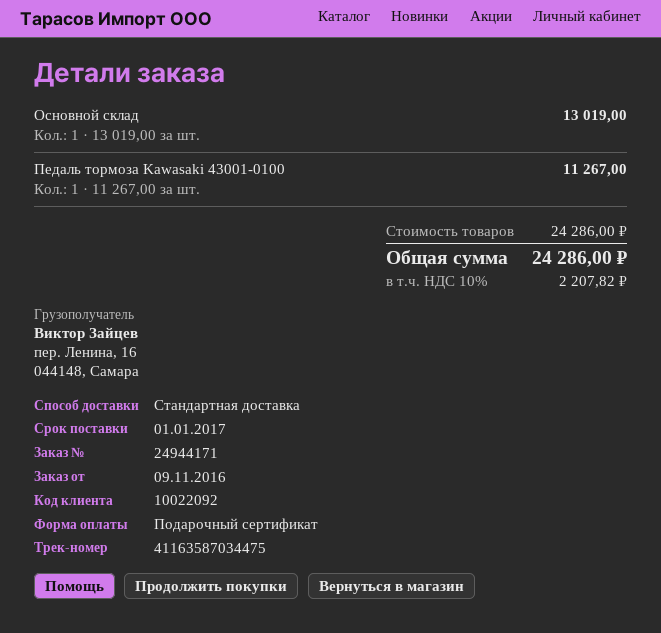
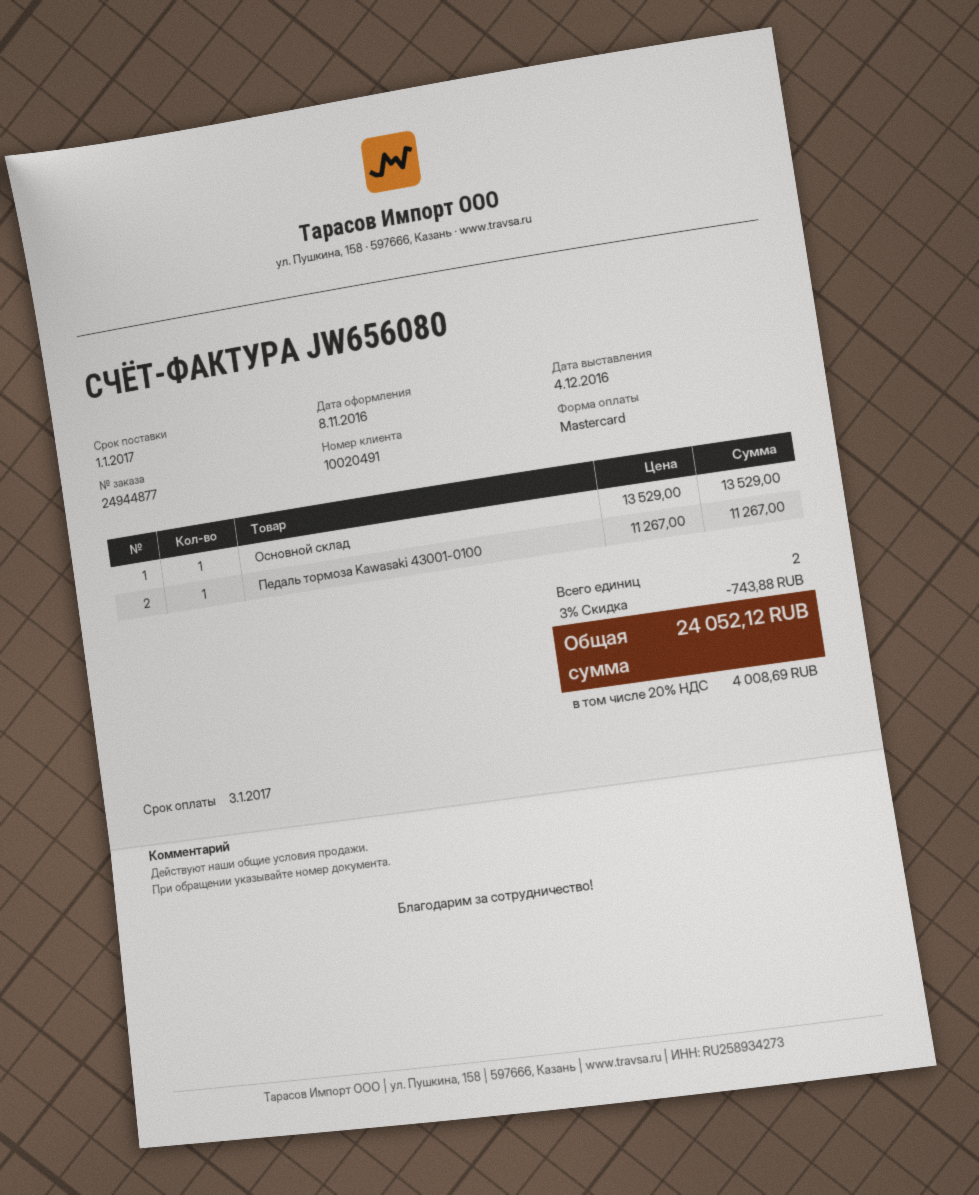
order number: 24944171 -> 24944877
order date: 2016-11-09 -> 2016-11-08
customer number: 10022092 -> 10020491
payment method: gift card -> Mastercard
Основной склад: 1 x 13019.00 = 13019.00 -> 1 x 13529.00 = 13529.00
discount: none -> 3% = 743.88
tax: 10% = 2207.82 -> 20% = 4008.69
total: 24286.00 -> 24052.12

